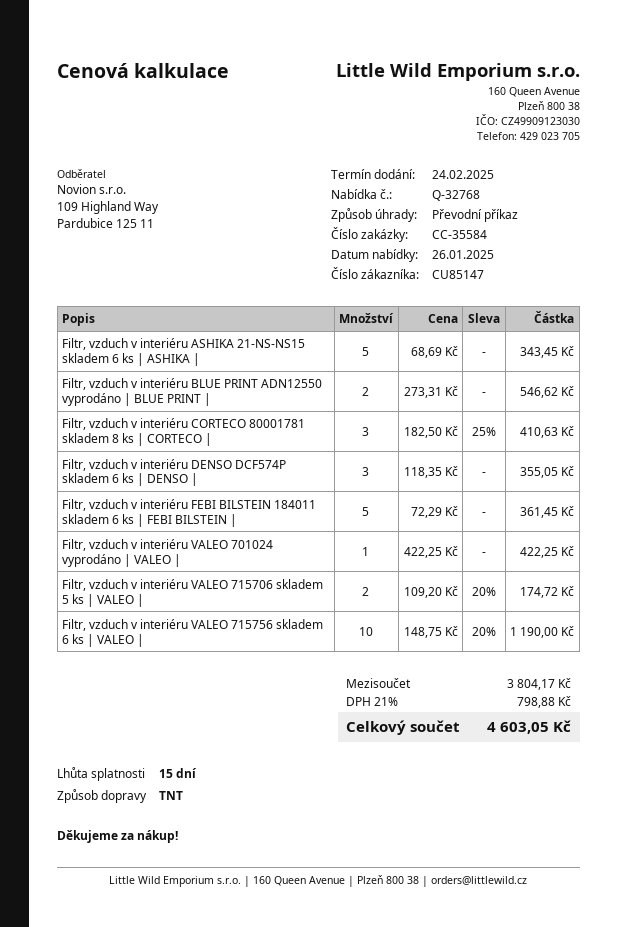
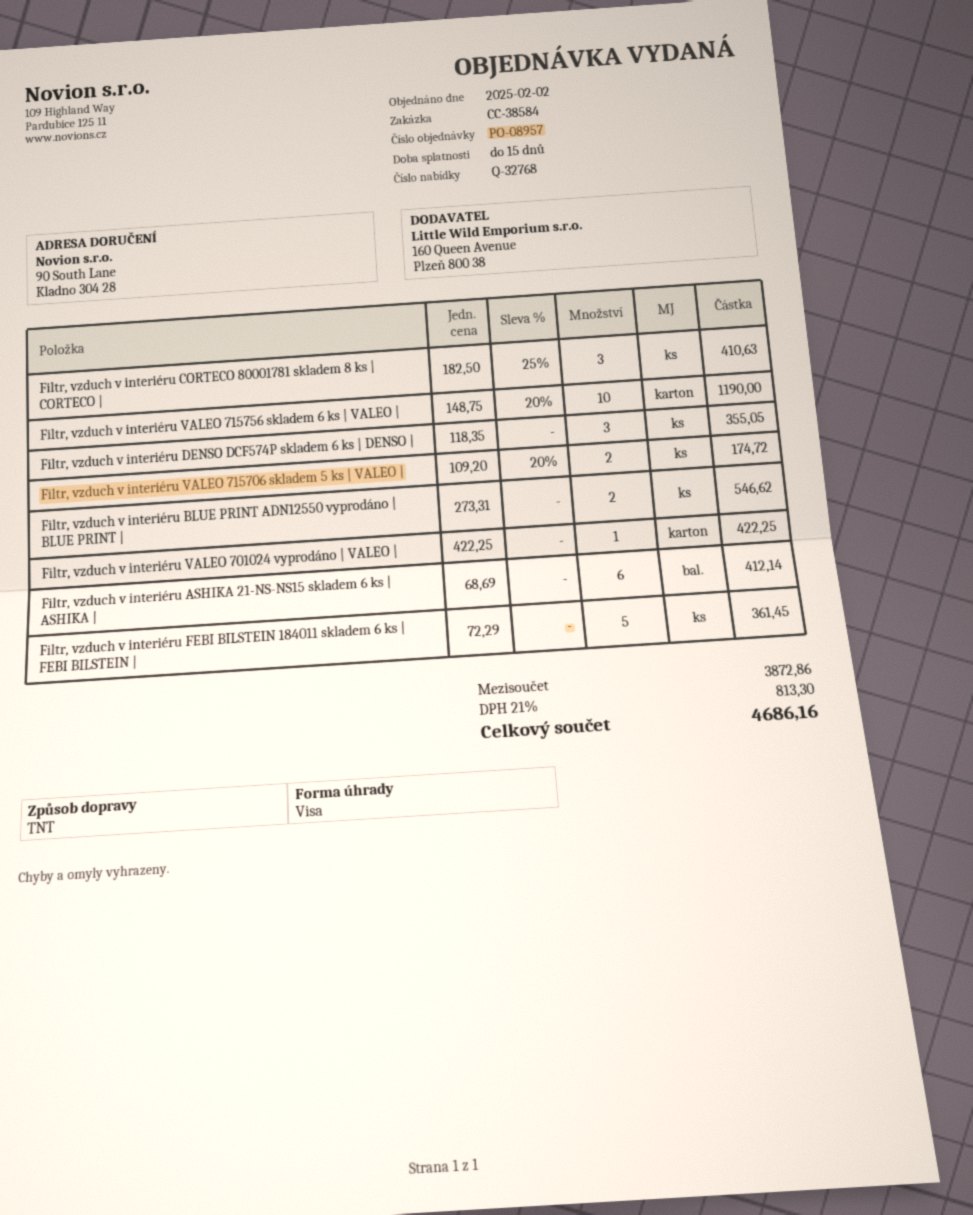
reference: CC-35584 -> CC-38584
payment method: bank transfer -> Visa
Filtr, vzduch v interiéru ASHIKA 21-NS-NS15 skladem 6 ks | ASHIKA |: 5 x 68.69 = 343.45 -> 6 x 68.69 = 412.14
subtotal: 3804.17 -> 3872.86
tax: 21% = 798.88 -> 21% = 813.30
total: 4603.05 -> 4686.16

